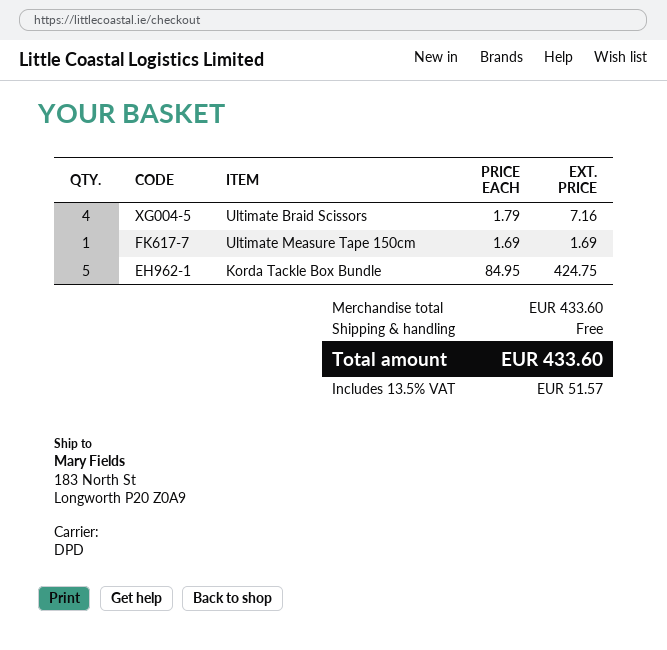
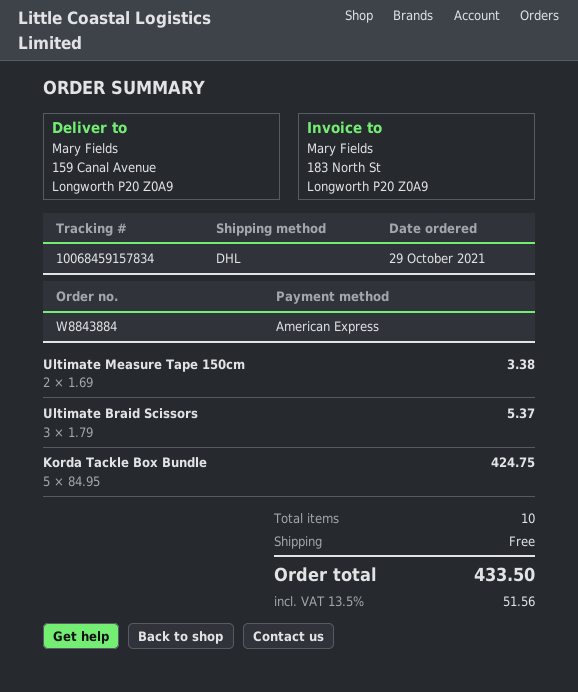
shipping method: DPD -> DHL
ship to: 183 North St, Longworth P20 Z0A9 -> 159 Canal Avenue, Longworth P20 Z0A9
Ultimate Braid Scissors: 4 x 1.79 = 7.16 -> 3 x 1.79 = 5.37
Ultimate Measure Tape 150cm: 1 x 1.69 = 1.69 -> 2 x 1.69 = 3.38
tax: 13.5% = 51.57 -> 13.5% = 51.56
total: 433.60 -> 433.50

